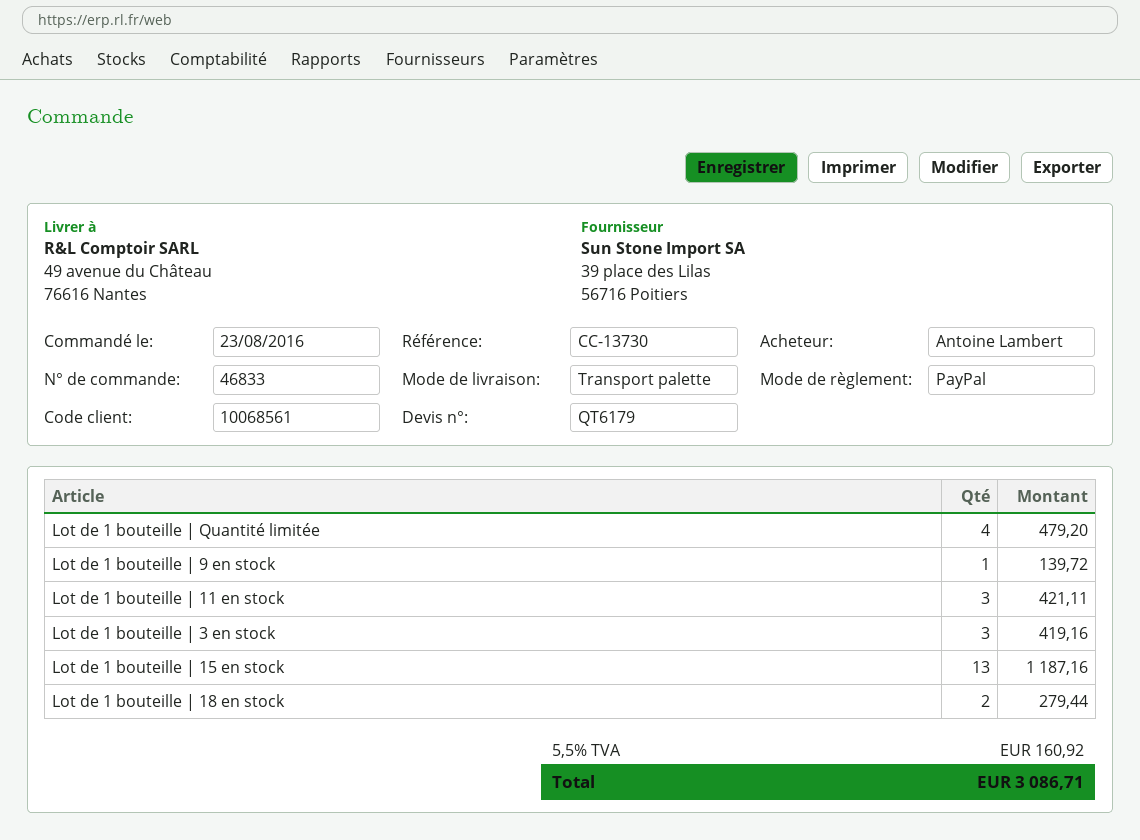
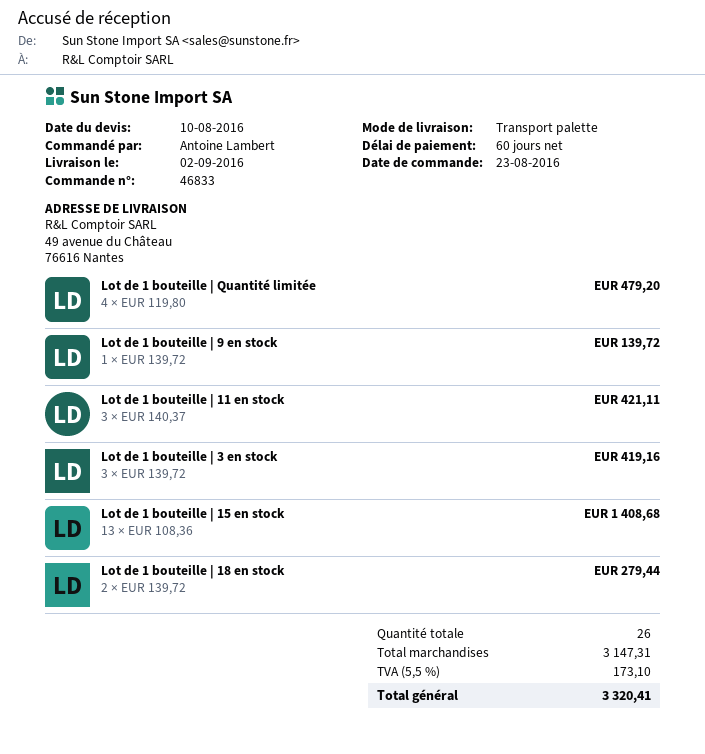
Lot de 1 bouteille | 15 en stock: 13 for 1187.16 -> 13 for 1408.68
tax: 5.5% = 160.92 -> 5.5% = 173.10
total: 3086.71 -> 3320.41

